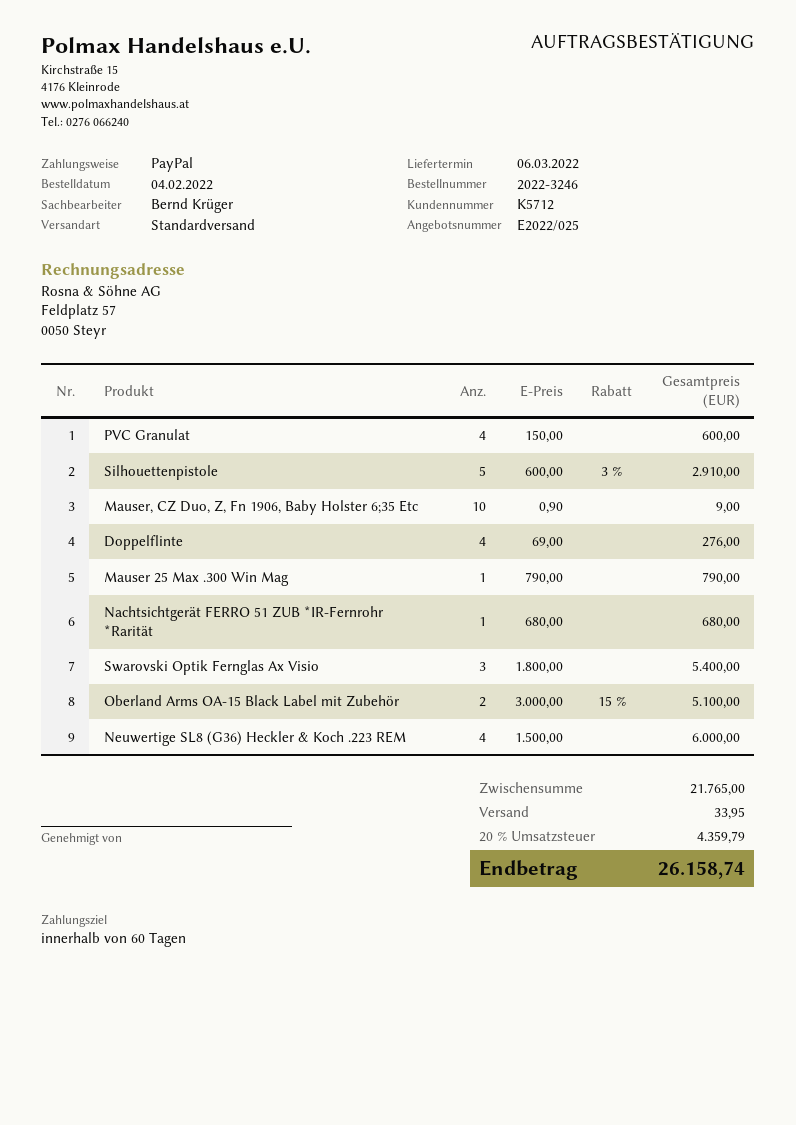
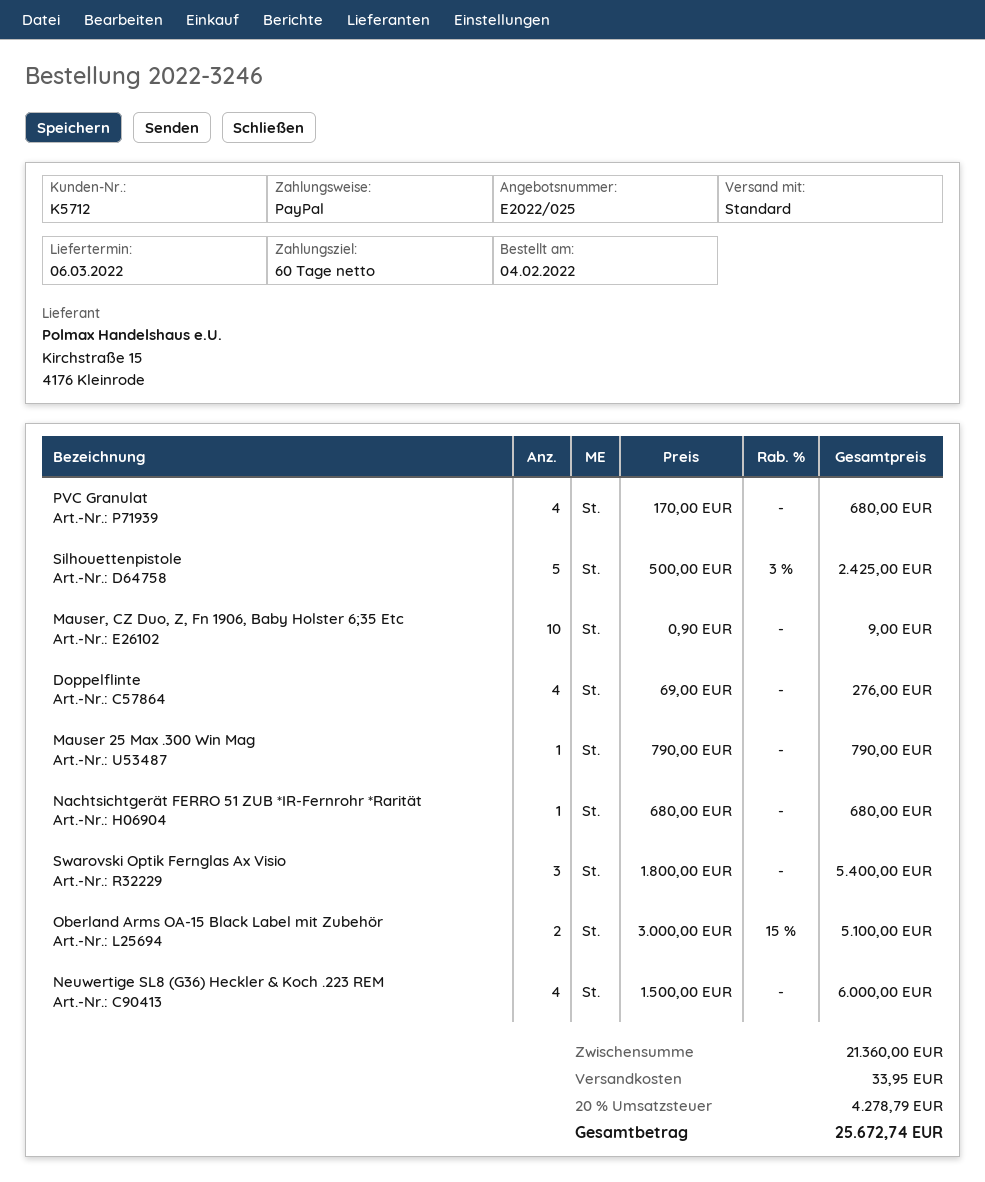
PVC Granulat: 4 x 150.00 = 600.00 -> 4 x 170.00 = 680.00
Silhouettenpistole: 5 x 600.00 - 3% = 2910.00 -> 5 x 500.00 - 3% = 2425.00
subtotal: 21765.00 -> 21360.00
tax: 20% = 4359.79 -> 20% = 4278.79
total: 26158.74 -> 25672.74

